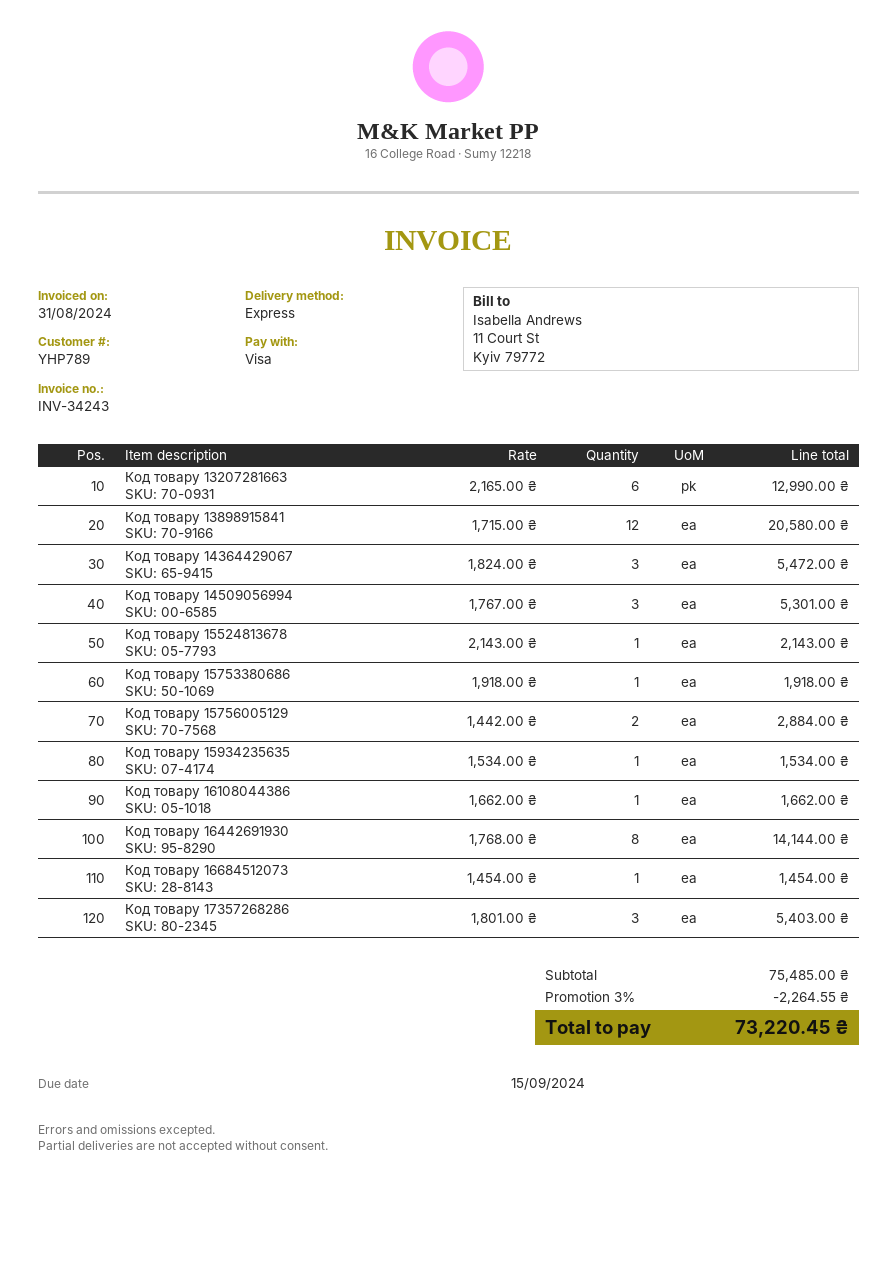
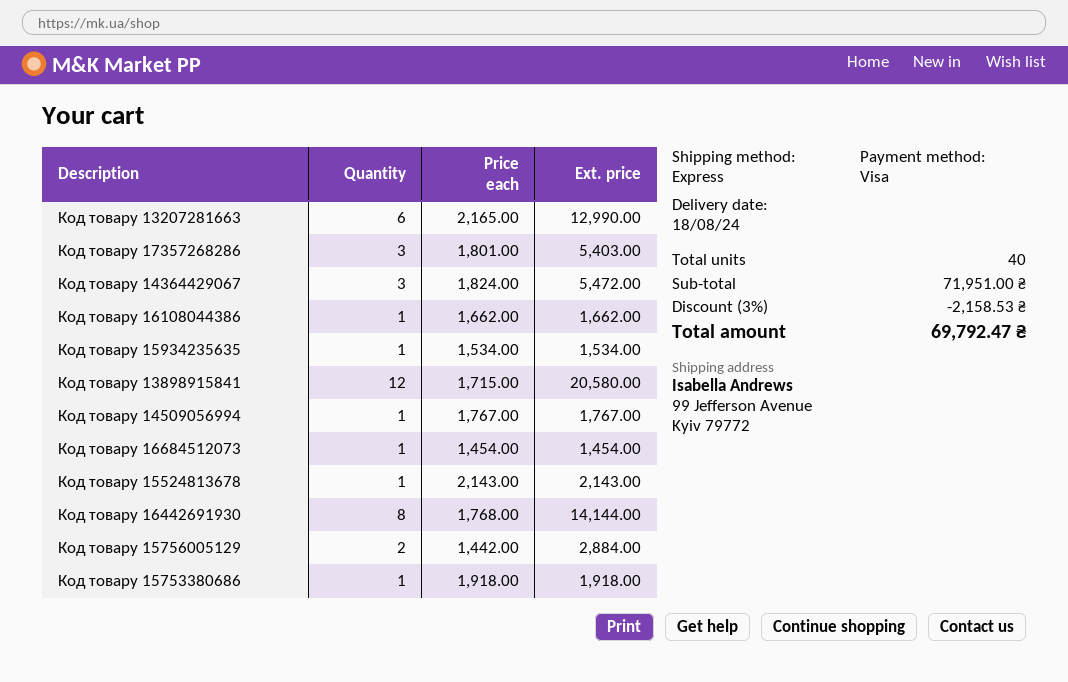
Код товару 14509056994: 3 x 1767.00 = 5301.00 -> 1 x 1767.00 = 1767.00
subtotal: 75485.00 -> 71951.00
discount: 3% = 2264.55 -> 3% = 2158.53
total: 73220.45 -> 69792.47

